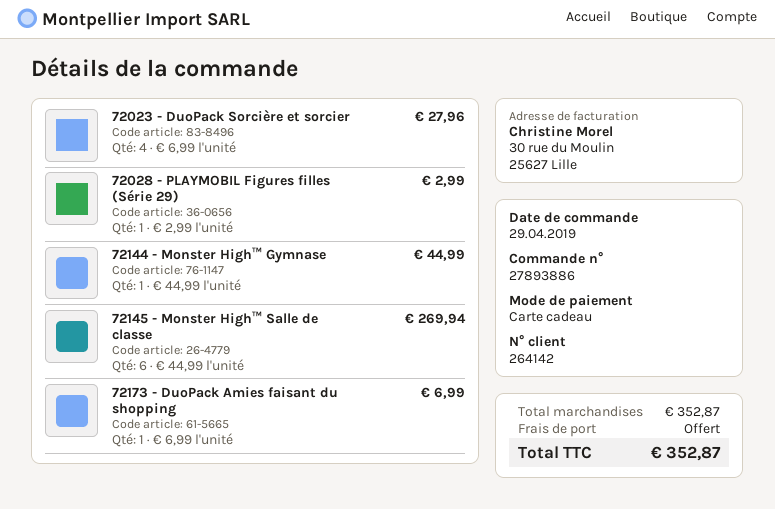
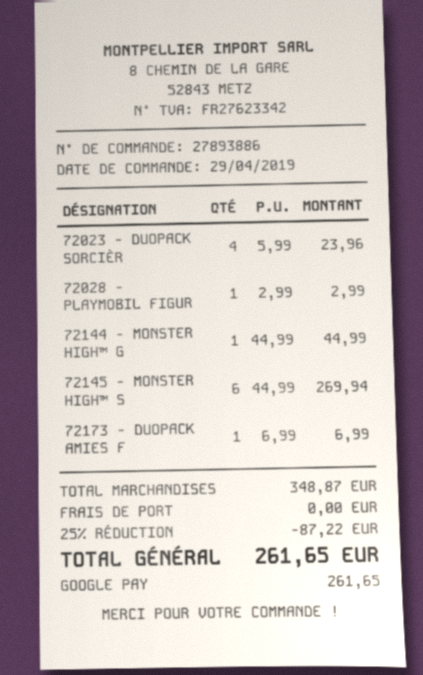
payment method: gift card -> Google Pay
72023 - DuoPack Sorcière et sorcier: 4 x 6.99 = 27.96 -> 4 x 5.99 = 23.96
subtotal: 352.87 -> 348.87
discount: none -> 25% = 87.22
total: 352.87 -> 261.65

